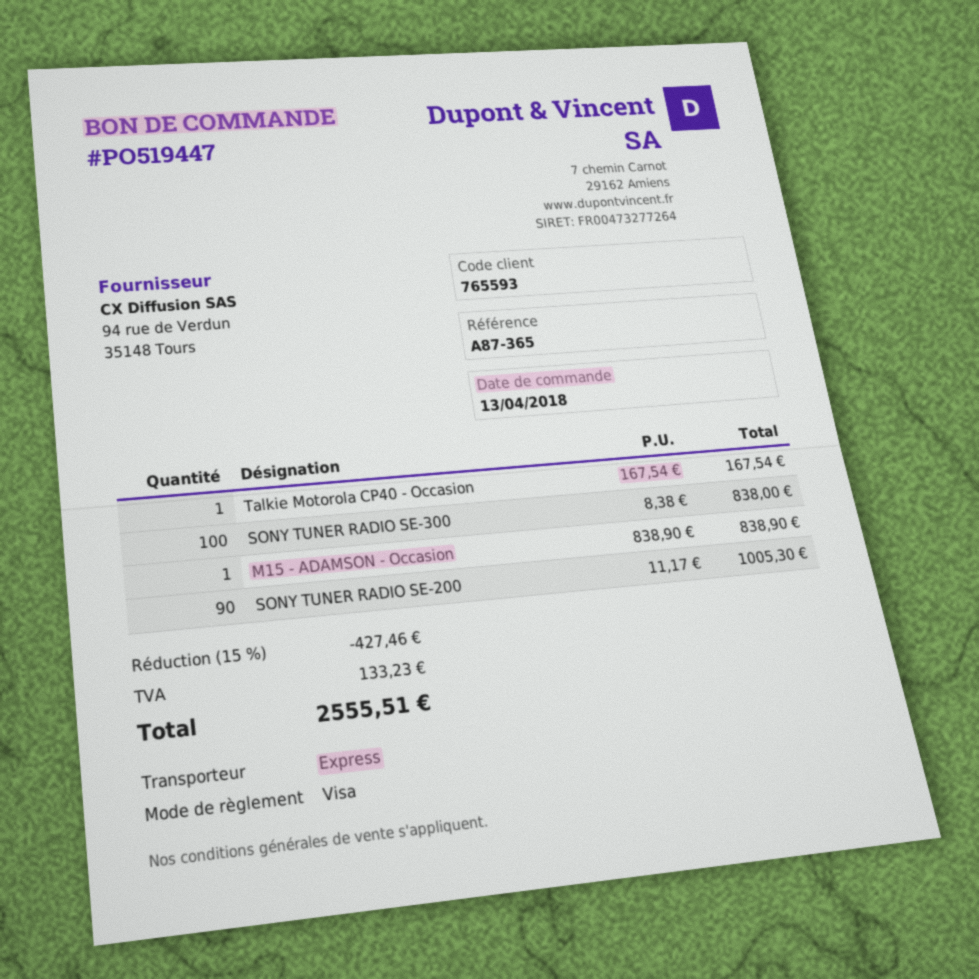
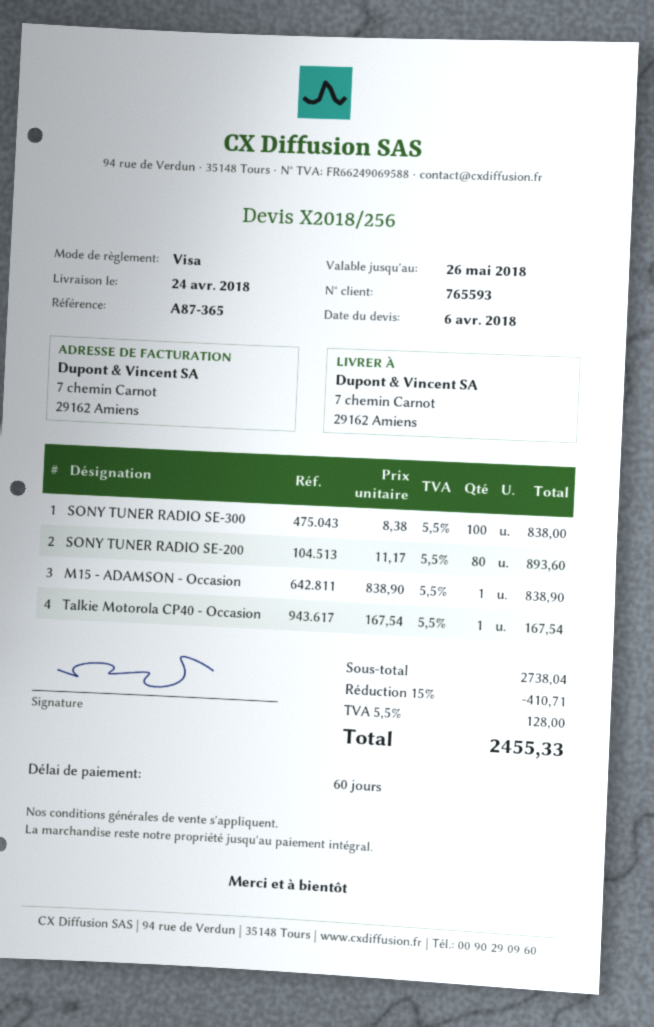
SONY TUNER RADIO SE-200: 90 x 11.17 = 1005.30 -> 80 x 11.17 = 893.60
discount: 15% = 427.46 -> 15% = 410.71
tax: 133.23 -> 128.00
total: 2555.51 -> 2455.33

